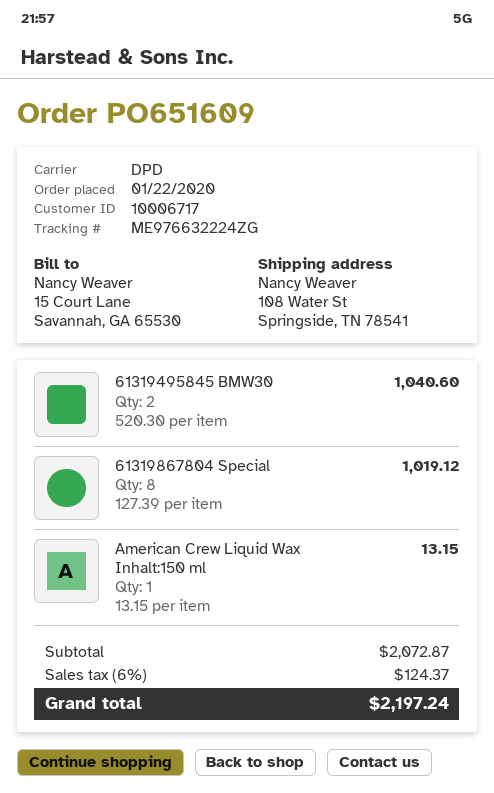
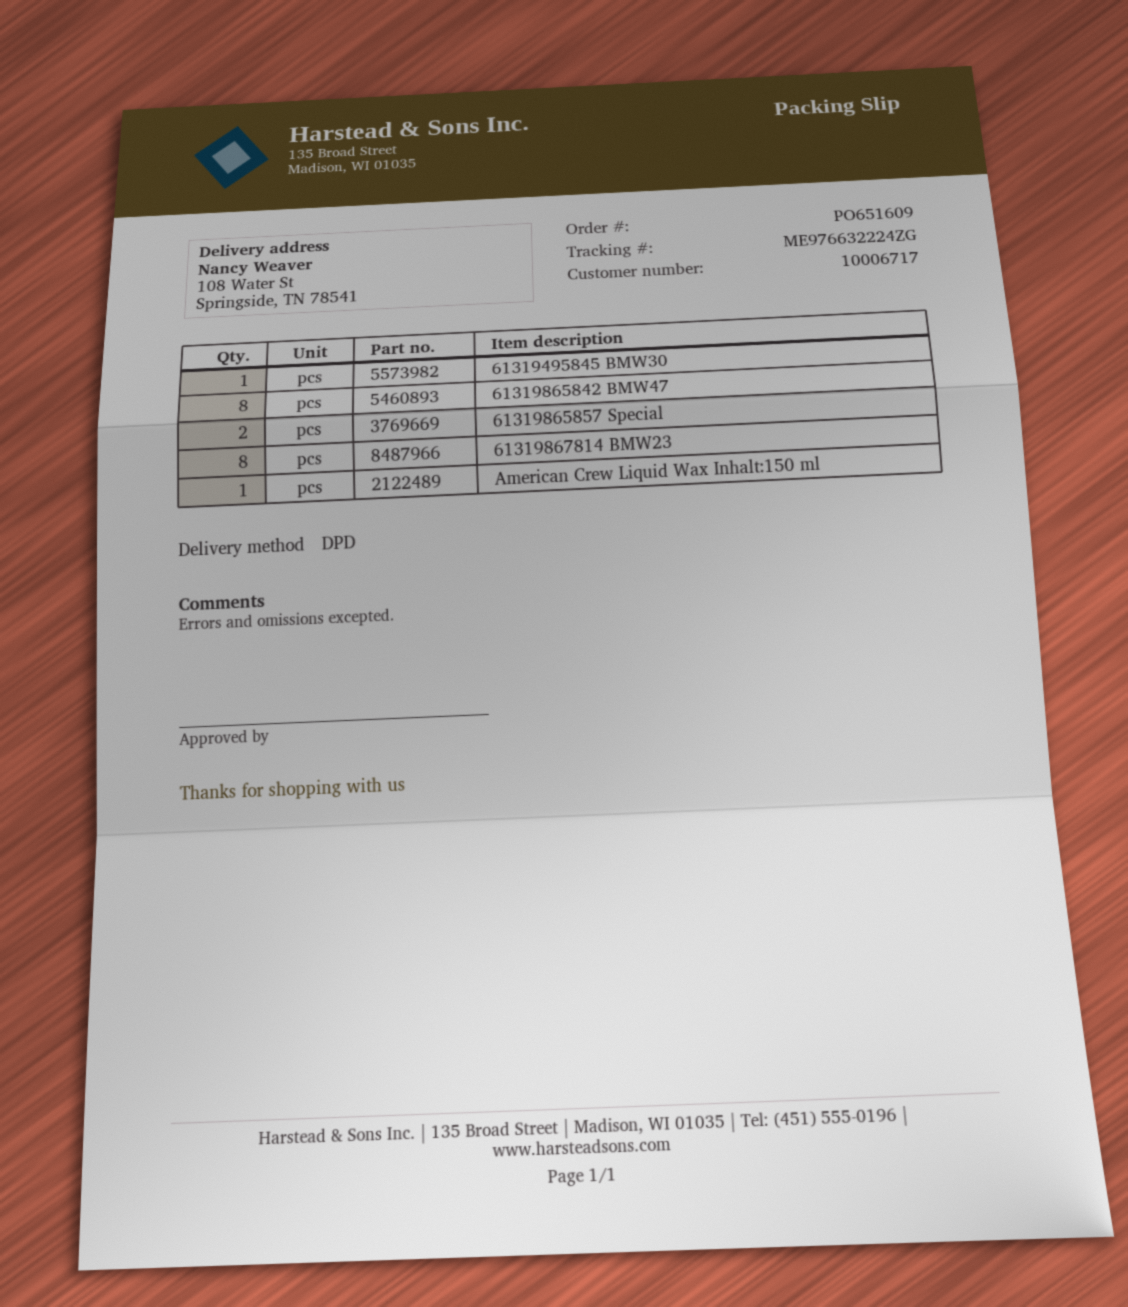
61319495845 BMW30: 2 -> 1
61319867804 Special: 8 -> none
61319865842 BMW47: none -> 8
61319865857 Special: none -> 2
61319867814 BMW23: none -> 8

